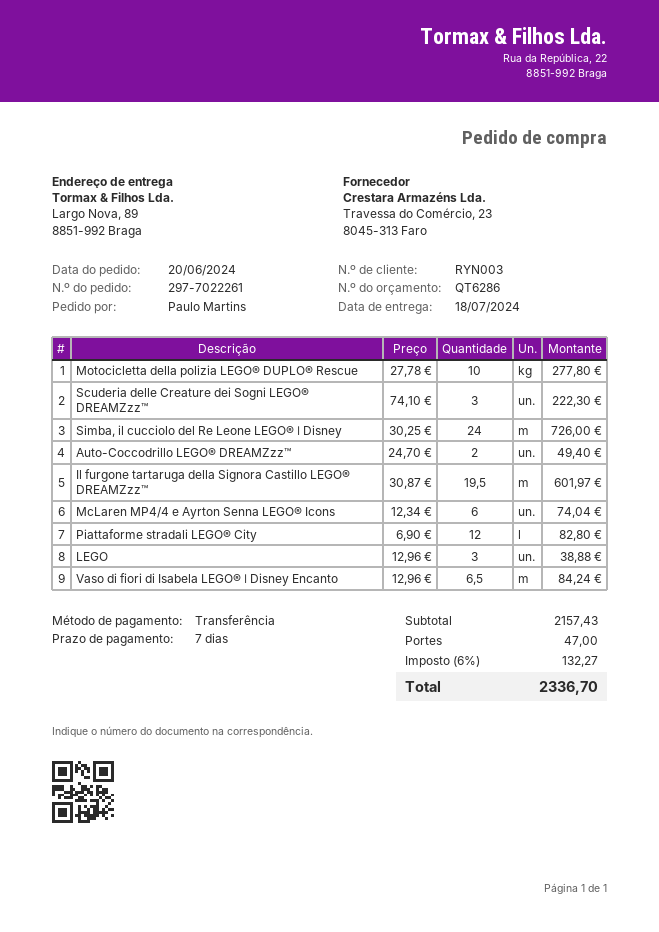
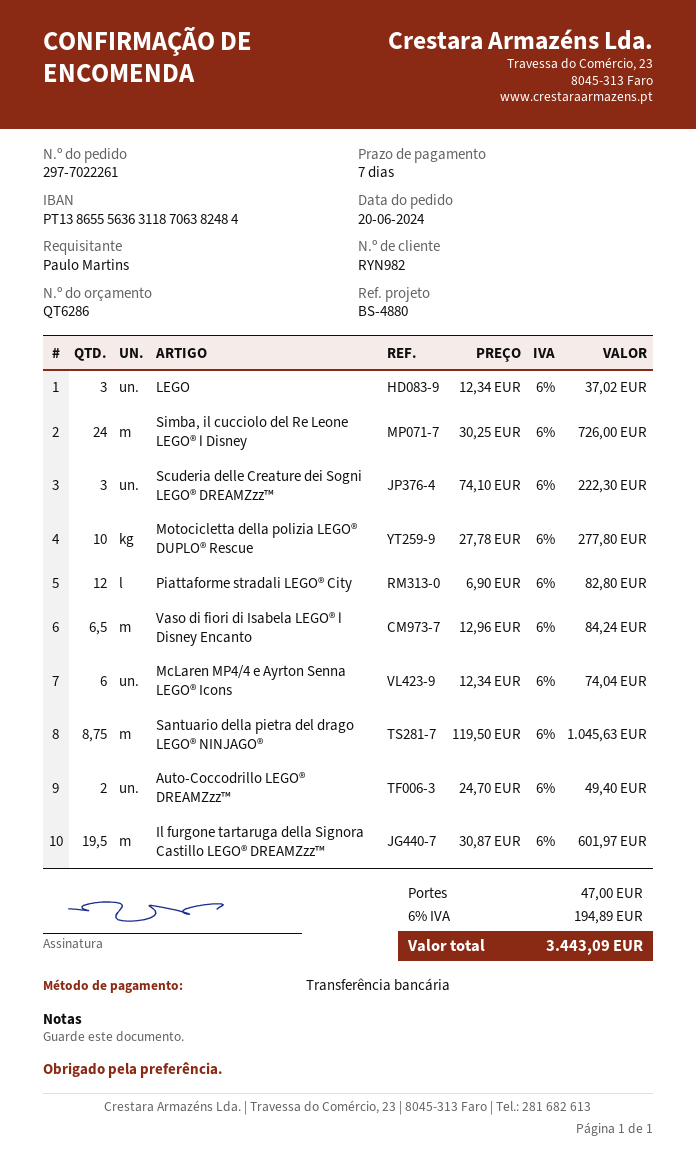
customer number: RYN003 -> RYN982
LEGO: 3 x 12.96 = 38.88 -> 3 x 12.34 = 37.02
Santuario della pietra del drago LEGO® NINJAGO®: none -> 8.75 x 119.50 = 1045.63
tax: 6% = 132.27 -> 6% = 194.89
total: 2336.70 -> 3443.09

